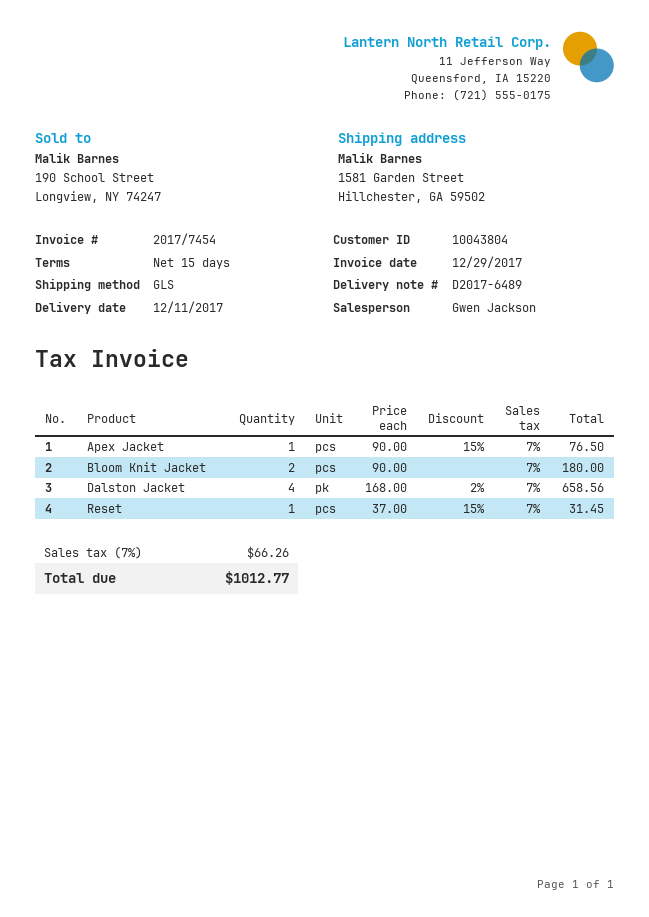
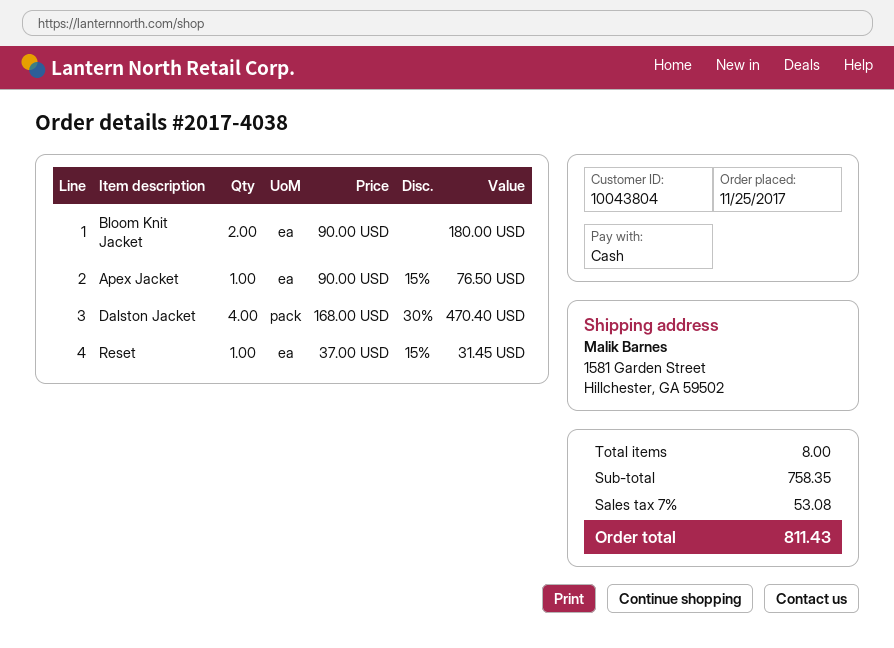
Dalston Jacket: 4 x 168.00 - 2% = 658.56 -> 4 x 168.00 - 30% = 470.40
tax: 7% = 66.26 -> 7% = 53.08
total: 1012.77 -> 811.43

